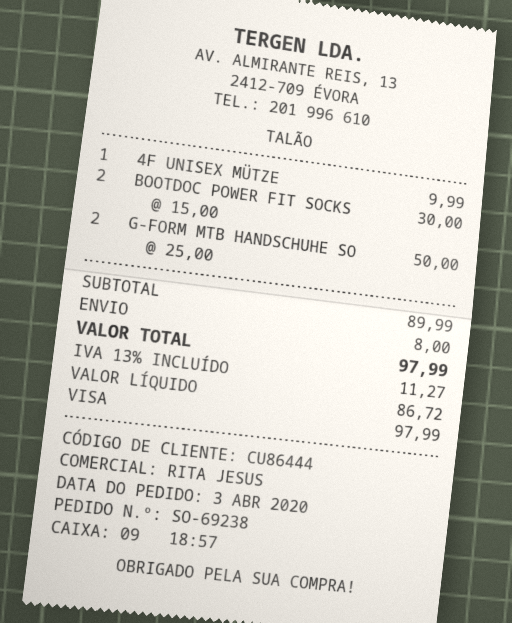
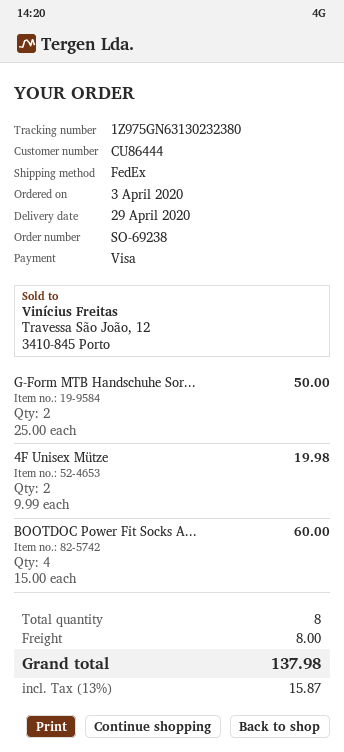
4F UNISEX MÜTZE: 1 x 9.99 = 9.99 -> 2 x 9.99 = 19.98
BOOTDOC POWER FIT SOCKS: 2 x 15.00 = 30.00 -> 4 x 15.00 = 60.00
tax: 13% = 11.27 -> 13% = 15.87
total: 97.99 -> 137.98

